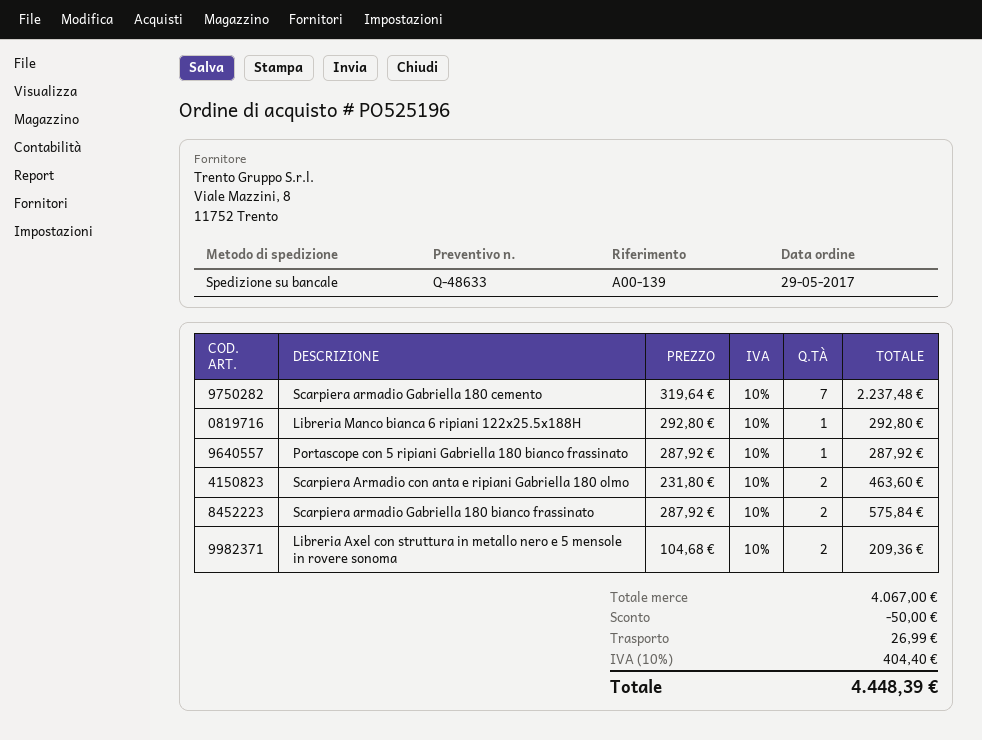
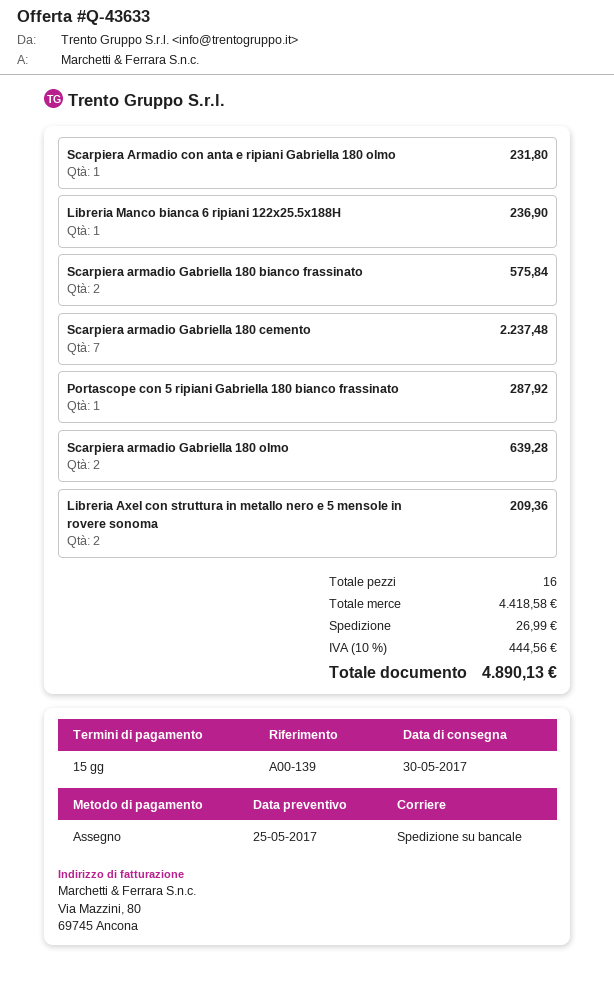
quote number: Q-48633 -> Q-43633
Libreria Manco bianca 6 ripiani 122x25.5x188H: 1 for 292.80 -> 1 for 236.90
Scarpiera Armadio con anta e ripiani Gabriella 180 olmo: 2 for 463.60 -> 1 for 231.80
Scarpiera armadio Gabriella 180 olmo: none -> 2 for 639.28
subtotal: 4067.00 -> 4418.58
discount: 50.00 -> none
tax: 10% = 404.40 -> 10% = 444.56
total: 4448.39 -> 4890.13

